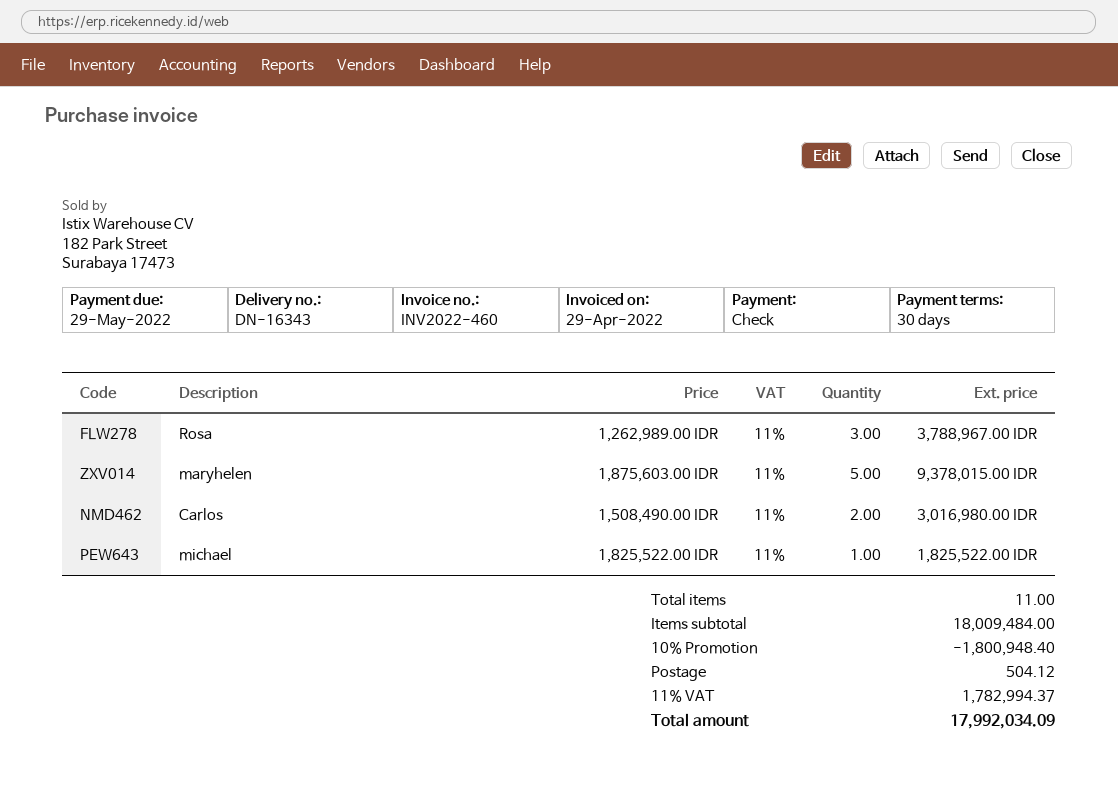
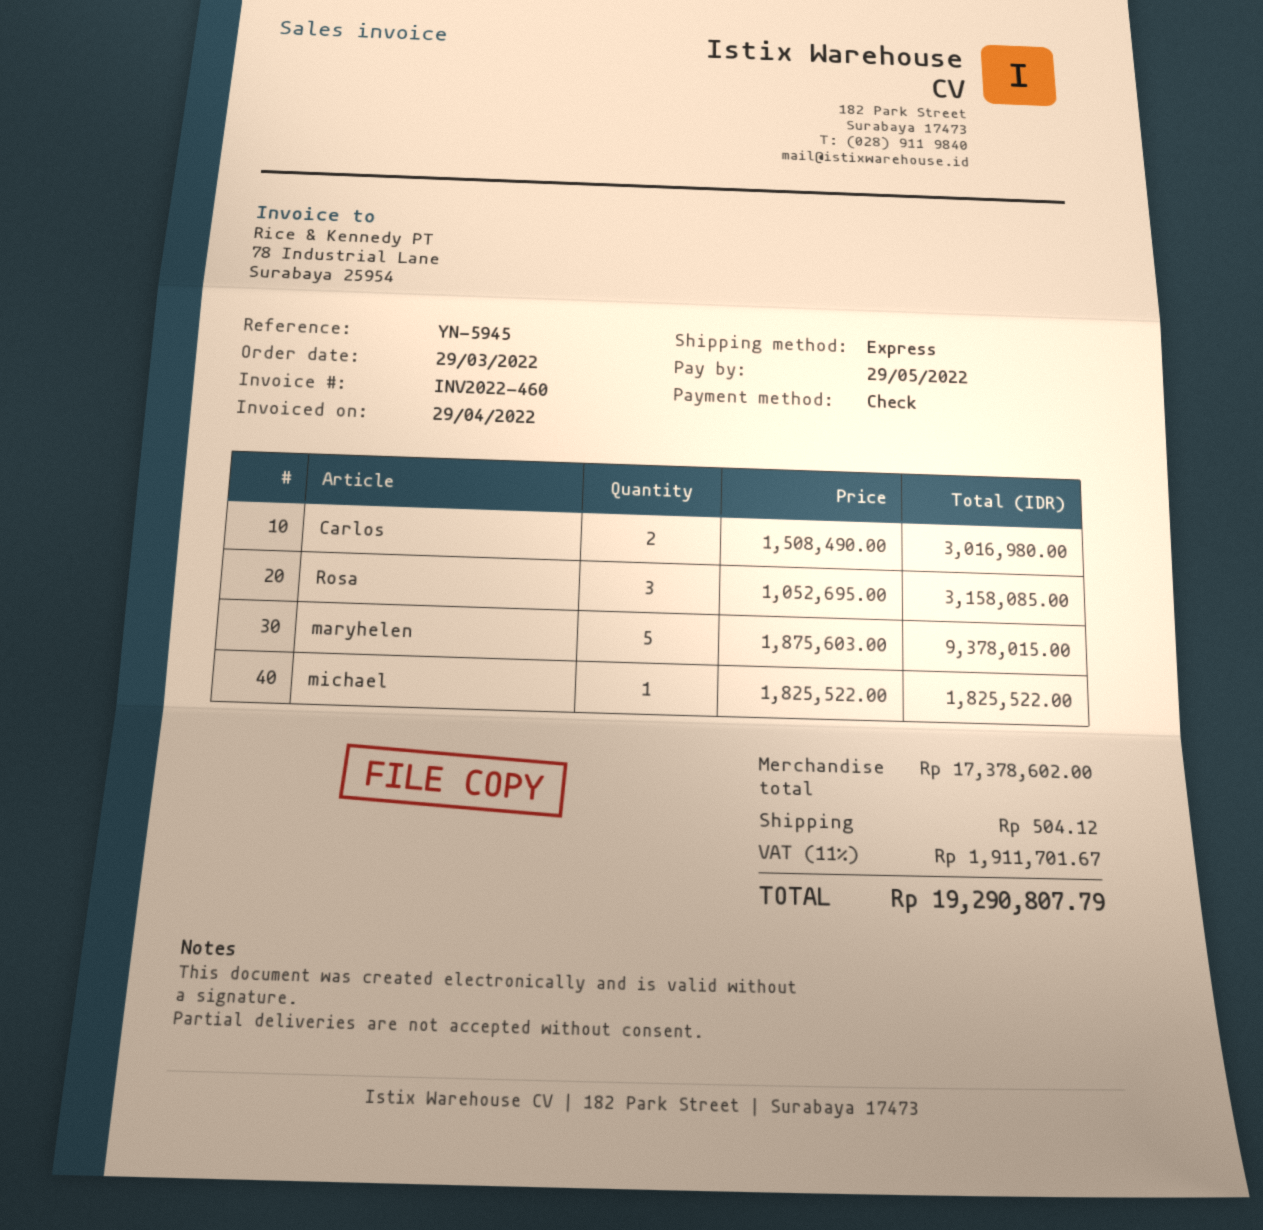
Rosa: 3 x 1262989.00 = 3788967.00 -> 3 x 1052695.00 = 3158085.00
subtotal: 18009484.00 -> 17378602.00
discount: 10% = 1800948.40 -> none
tax: 11% = 1782994.37 -> 11% = 1911701.67
total: 17992034.09 -> 19290807.79

